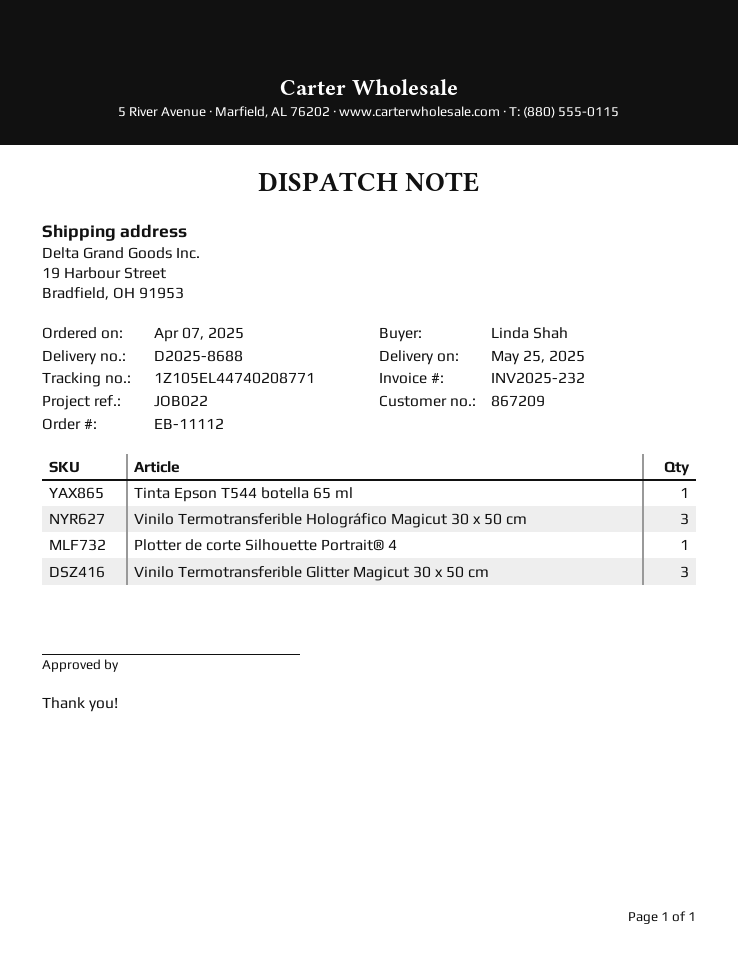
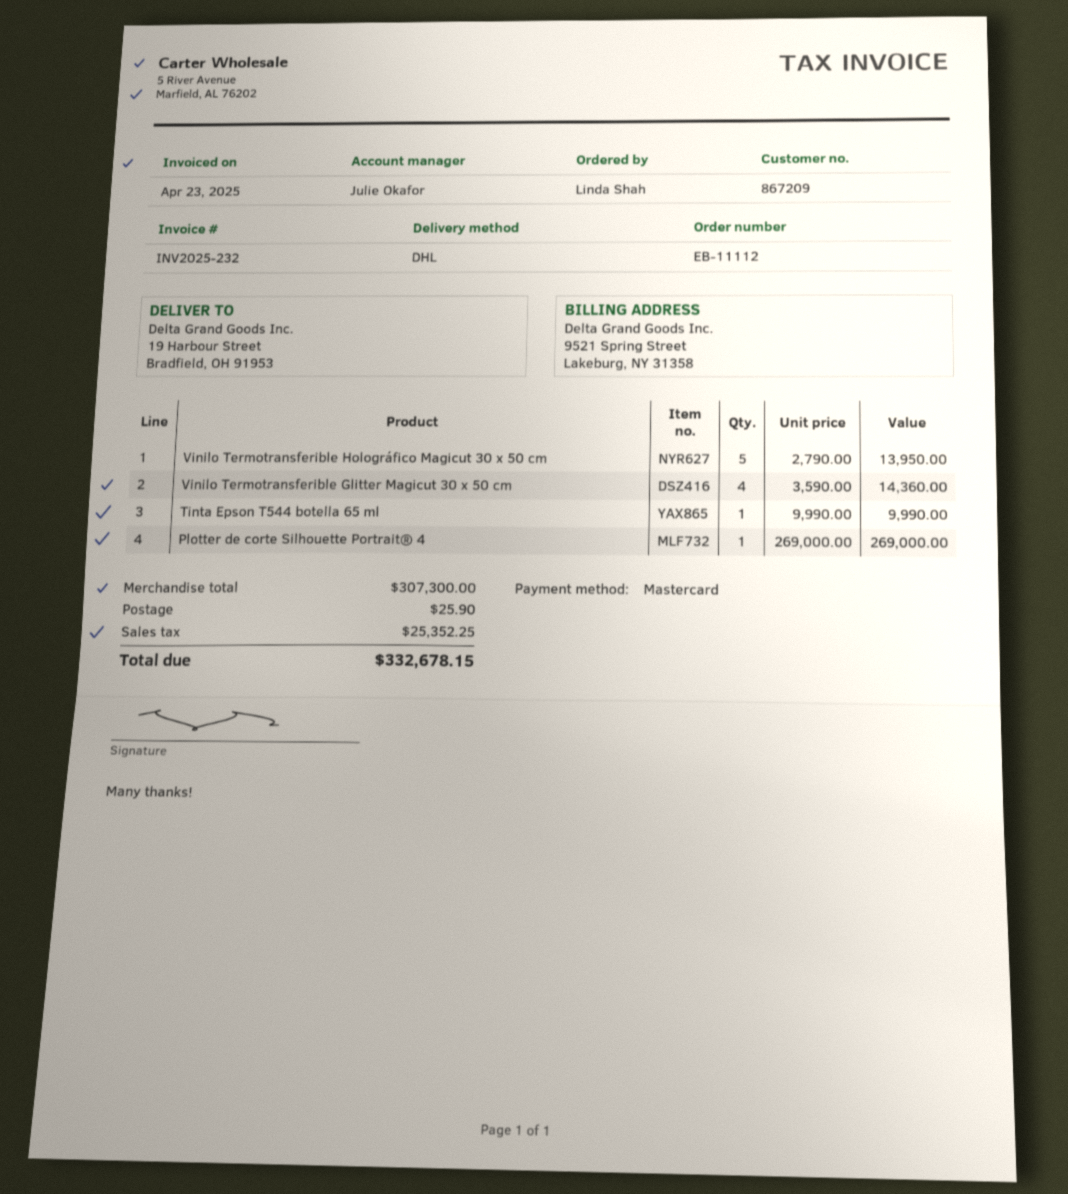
Vinilo Termotransferible Holográfico Magicut 30 x 50 cm: 3 -> 5
Vinilo Termotransferible Glitter Magicut 30 x 50 cm: 3 -> 4

